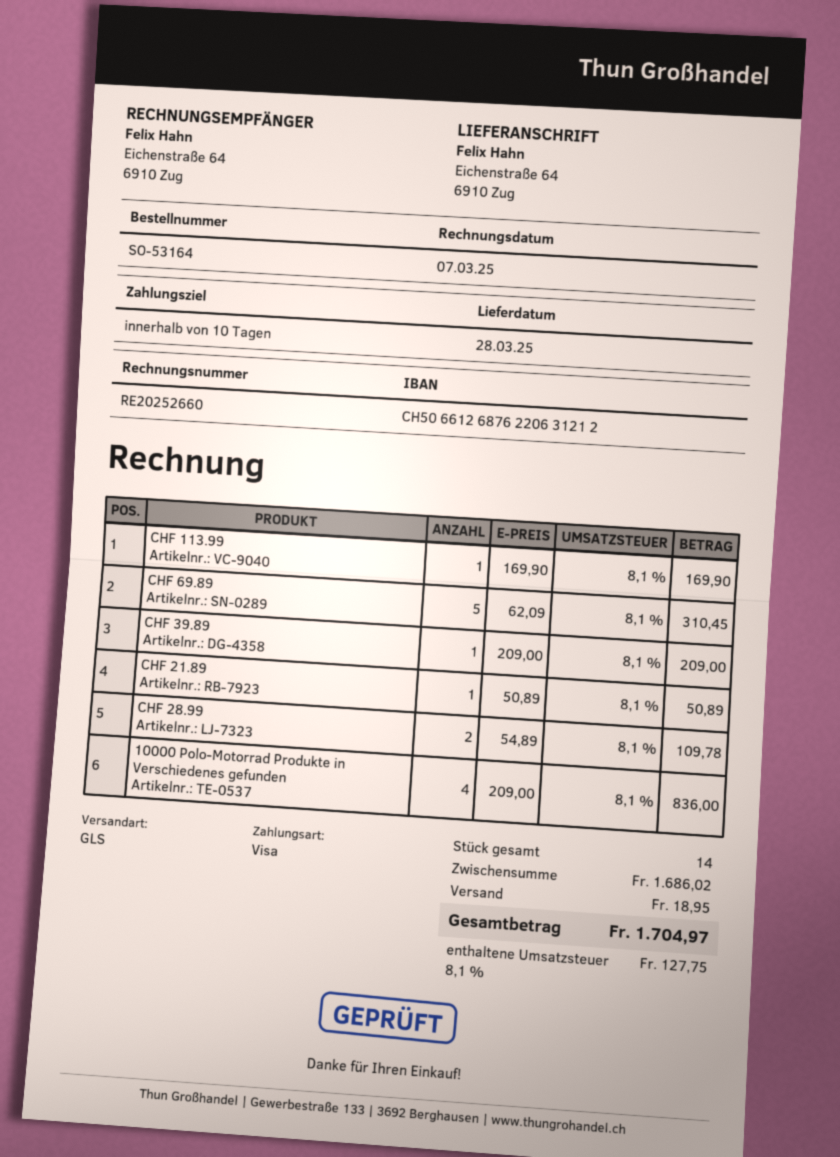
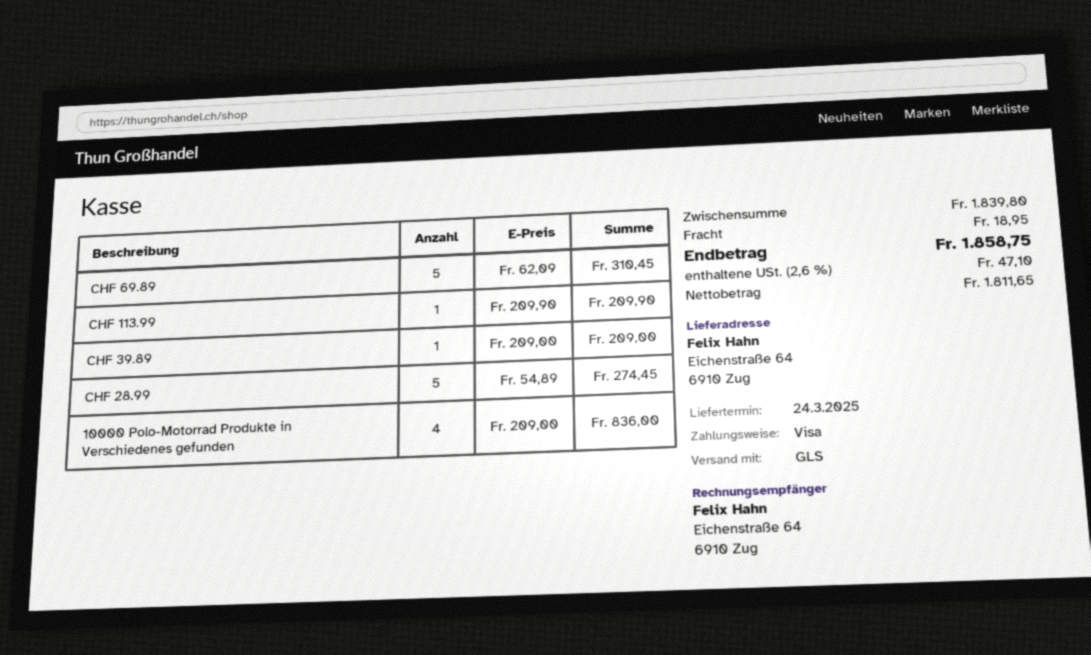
delivery date: 2025-03-28 -> 2025-03-24
CHF 113.99: 1 x 169.90 = 169.90 -> 1 x 209.90 = 209.90
CHF 21.89: 1 x 50.89 = 50.89 -> none
CHF 28.99: 2 x 54.89 = 109.78 -> 5 x 54.89 = 274.45
subtotal: 1686.02 -> 1839.80
tax: 8.1% = 127.75 -> 2.6% = 47.10
total: 1704.97 -> 1858.75

